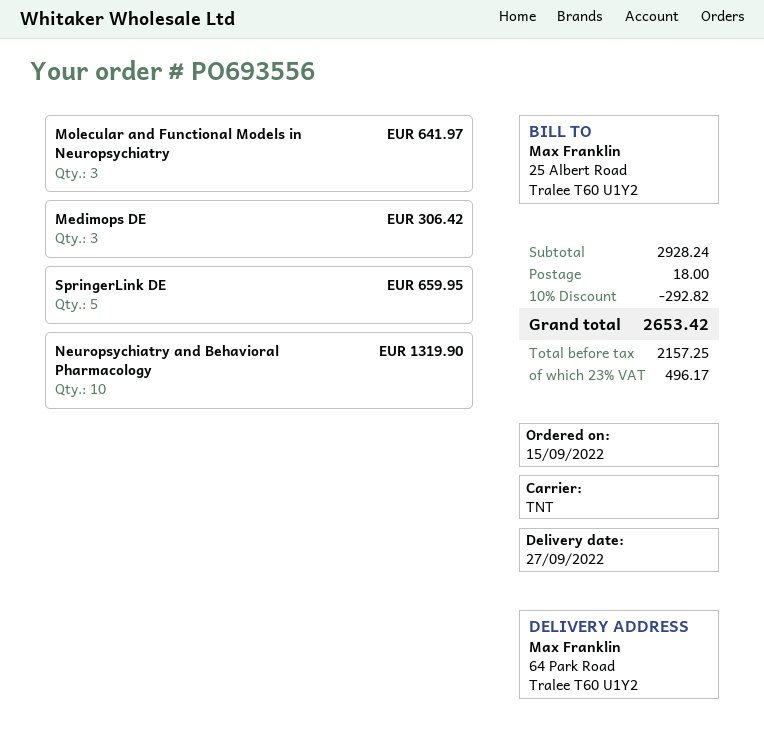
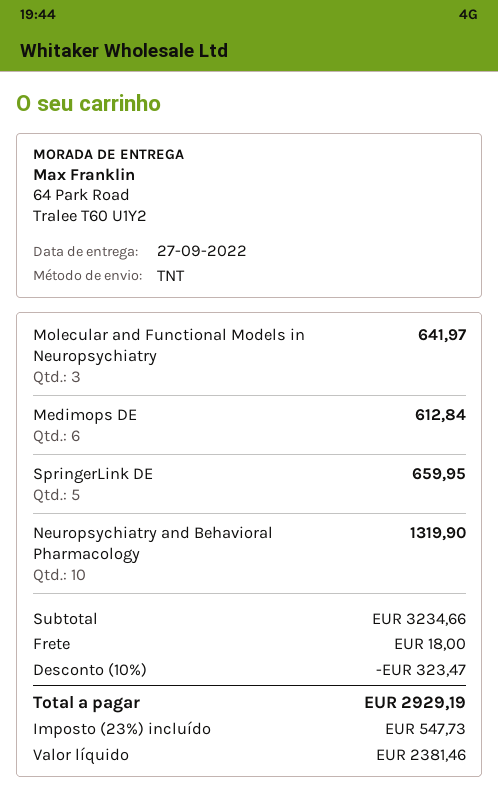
Medimops DE: 3 for 306.42 -> 6 for 612.84
subtotal: 2928.24 -> 3234.66
discount: 10% = 292.82 -> 10% = 323.47
net: 2157.25 -> 2381.46
tax: 23% = 496.17 -> 23% = 547.73
total: 2653.42 -> 2929.19

